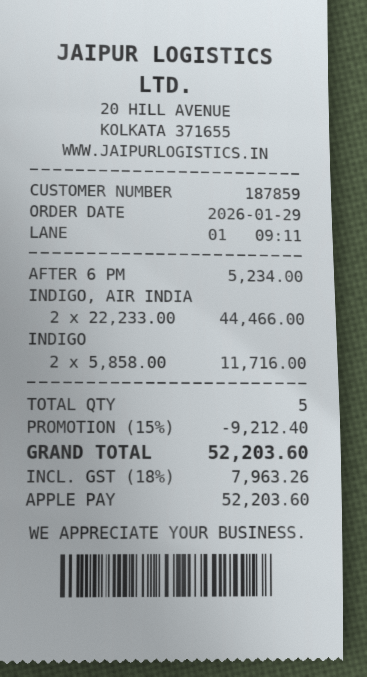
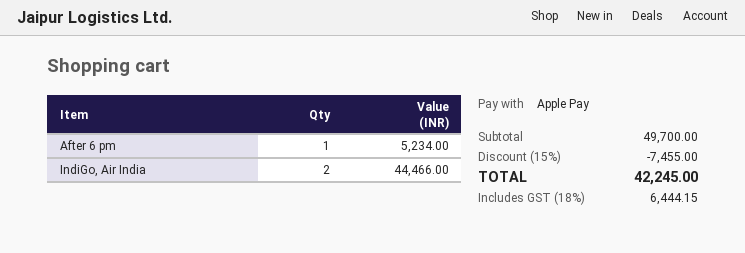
INDIGO: 2 for 11716.00 -> none
discount: 15% = 9212.40 -> 15% = 7455.00
tax: 18% = 7963.26 -> 18% = 6444.15
total: 52203.60 -> 42245.00

